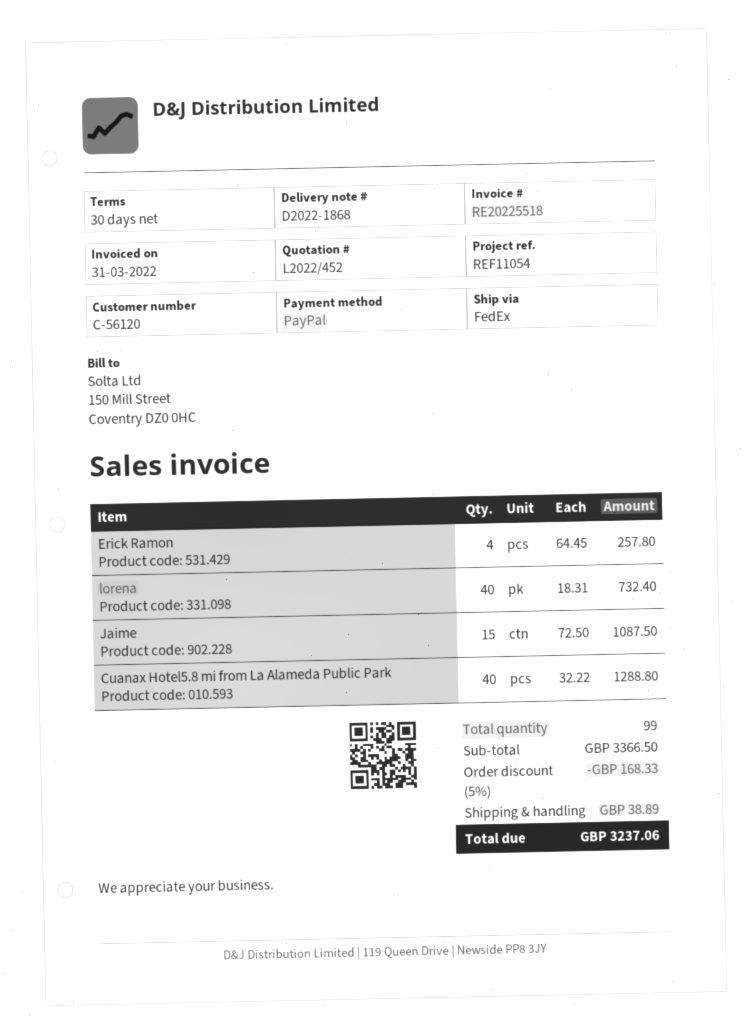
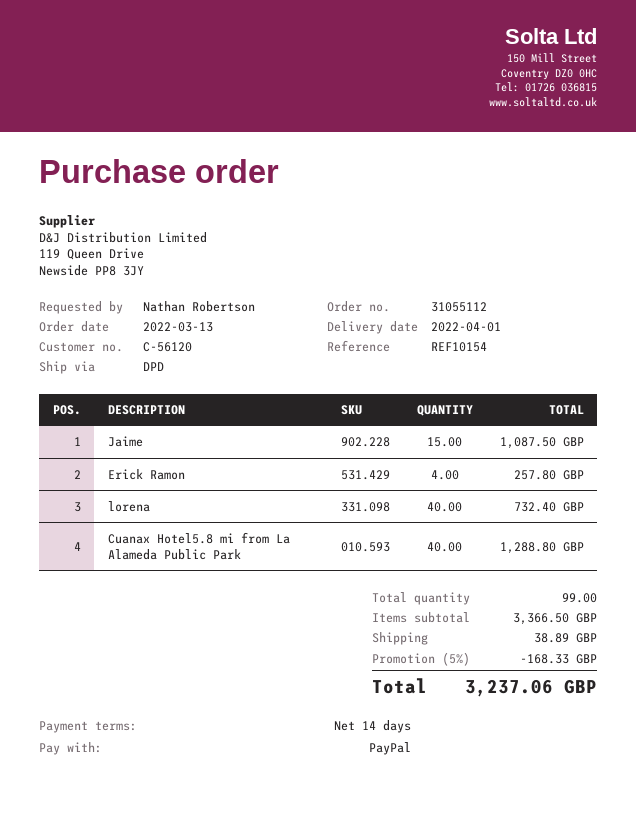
payment terms: 30 days -> 14 days
reference: REF11054 -> REF10154
shipping method: FedEx -> DPD

